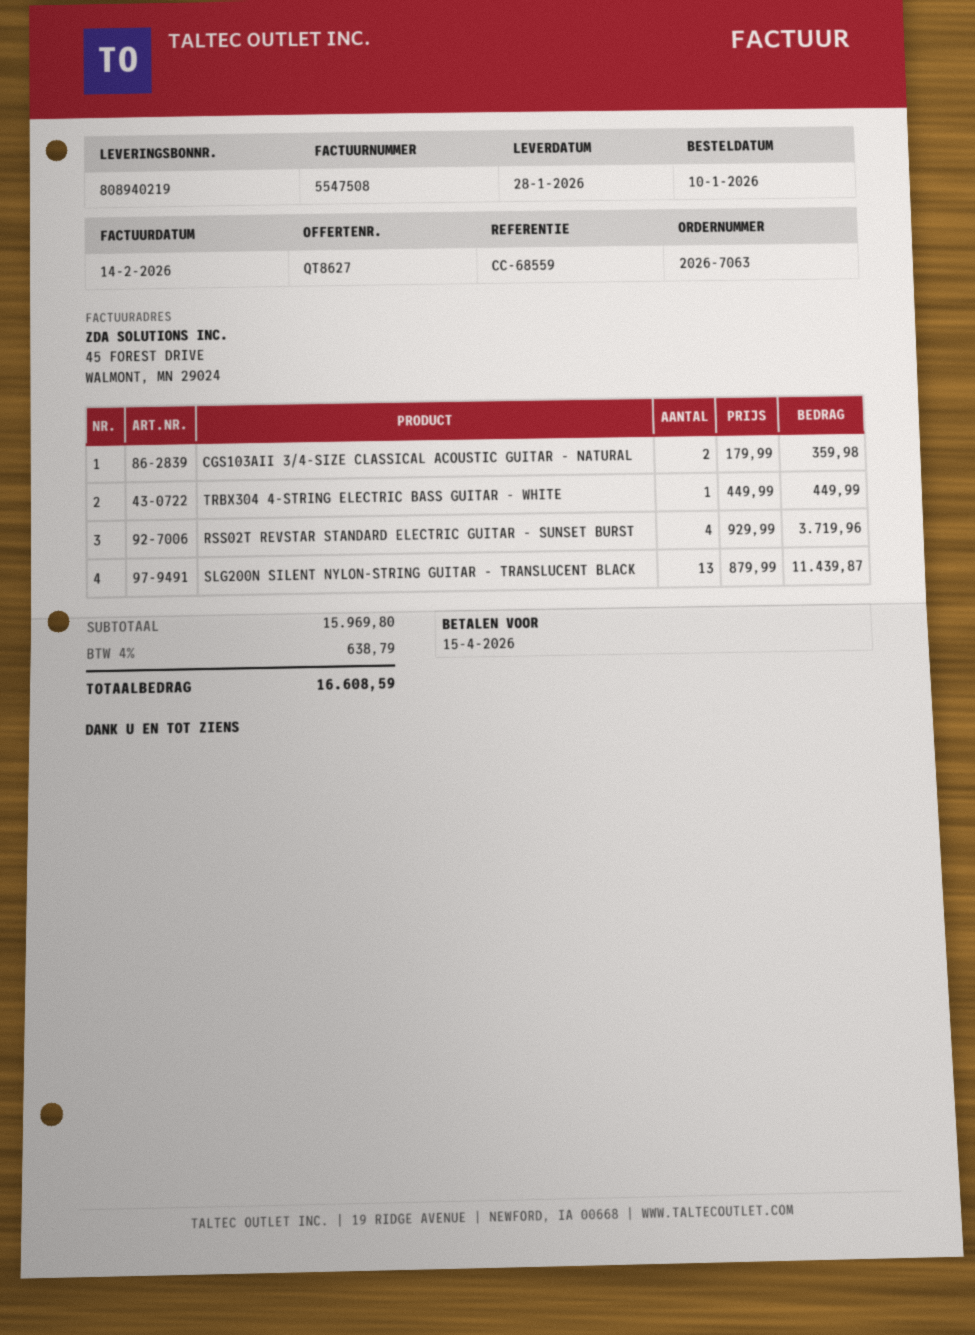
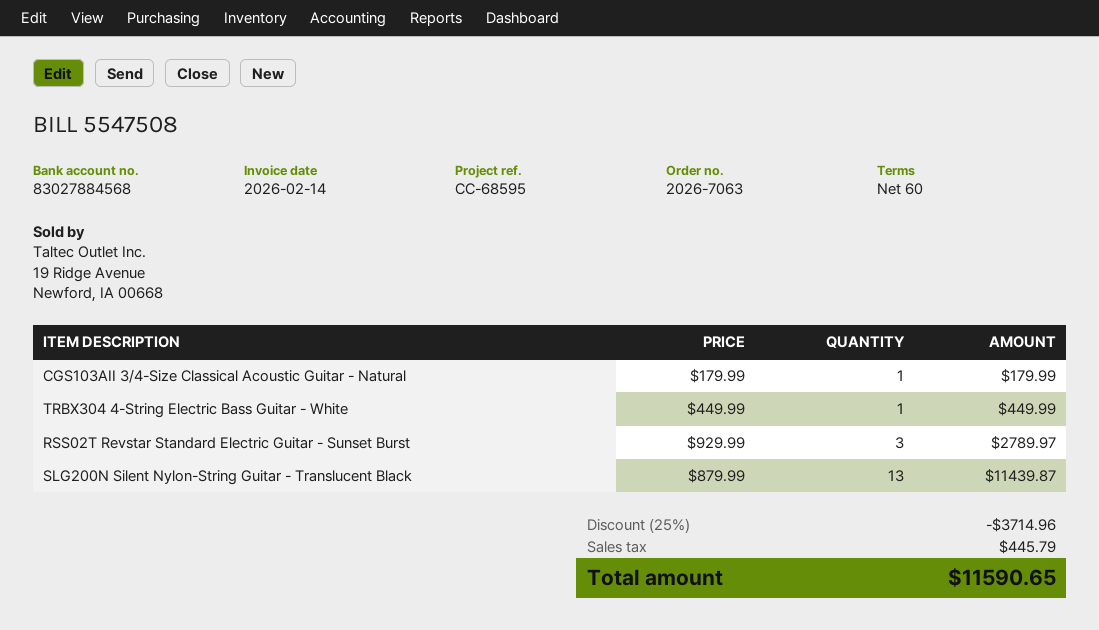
reference: CC-68559 -> CC-68595
CGS103AII 3/4-SIZE CLASSICAL ACOUSTIC GUITAR - NATURAL: 2 x 179.99 = 359.98 -> 1 x 179.99 = 179.99
RSS02T REVSTAR STANDARD ELECTRIC GUITAR - SUNSET BURST: 4 x 929.99 = 3719.96 -> 3 x 929.99 = 2789.97
discount: none -> 25% = 3714.96
tax: 638.79 -> 445.79
total: 16608.59 -> 11590.65

